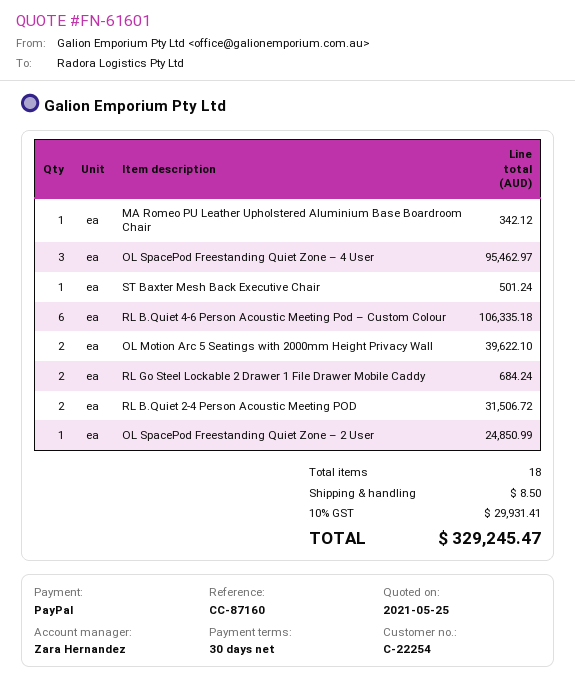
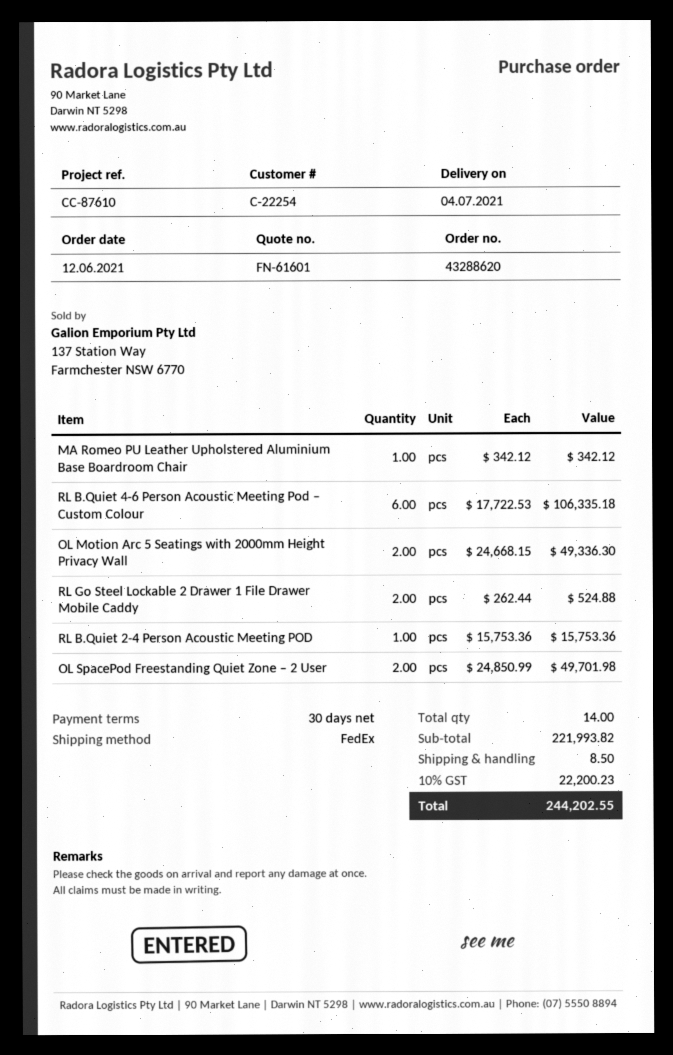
reference: CC-87160 -> CC-87610
OL SpacePod Freestanding Quiet Zone – 4 User: 3 for 95462.97 -> none
ST Baxter Mesh Back Executive Chair: 1 for 501.24 -> none
OL Motion Arc 5 Seatings with 2000mm Height Privacy Wall: 2 for 39622.10 -> 2 for 49336.30
RL Go Steel Lockable 2 Drawer 1 File Drawer Mobile Caddy: 2 for 684.24 -> 2 for 524.88
RL B.Quiet 2-4 Person Acoustic Meeting POD: 2 for 31506.72 -> 1 for 15753.36
OL SpacePod Freestanding Quiet Zone – 2 User: 1 for 24850.99 -> 2 for 49701.98
total quantity: 18 -> 14
tax: 10% = 29931.41 -> 10% = 22200.23
total: 329245.47 -> 244202.55

